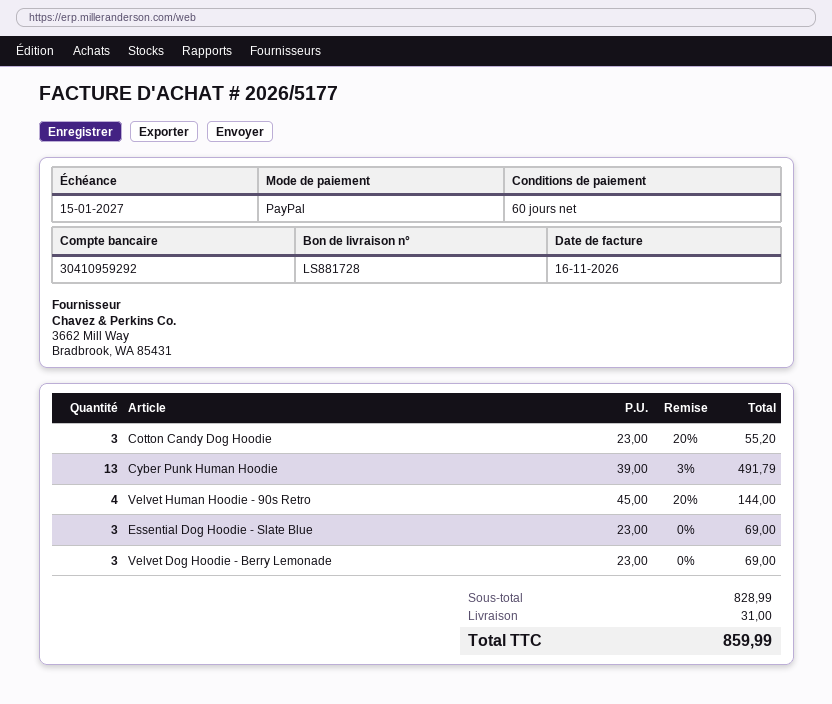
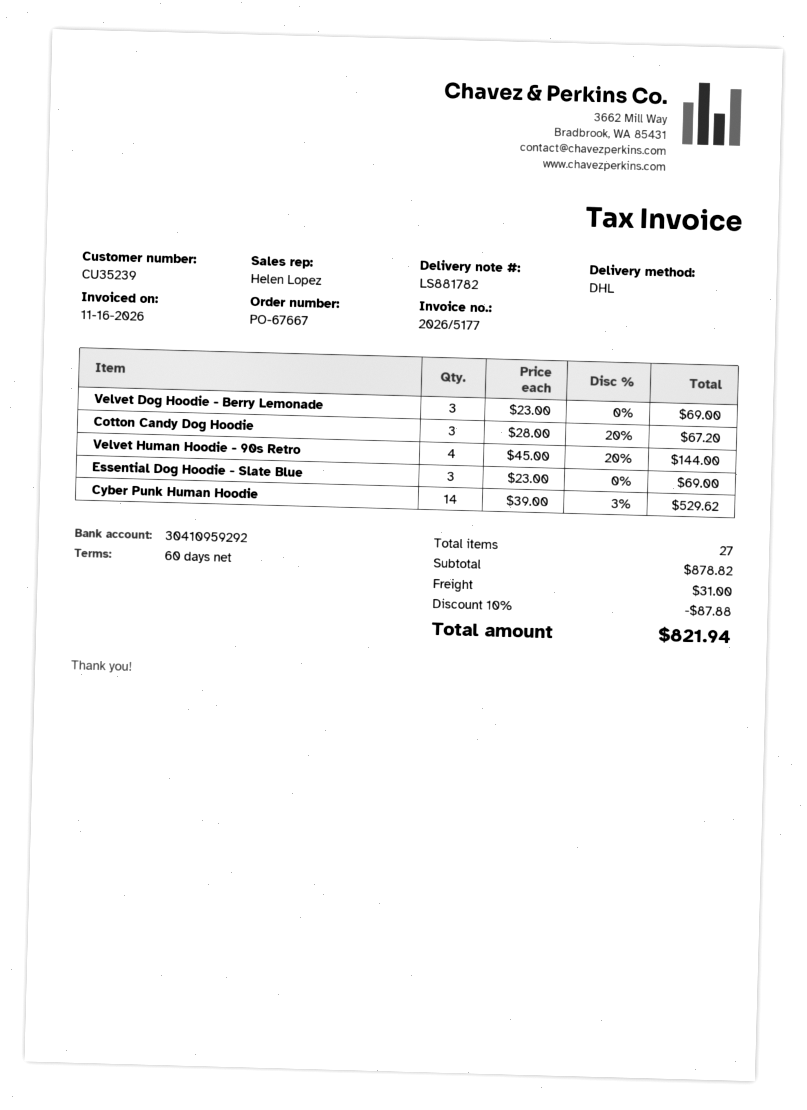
delivery note number: LS881728 -> LS881782
Cotton Candy Dog Hoodie: 3 x 23.00 - 20% = 55.20 -> 3 x 28.00 - 20% = 67.20
Cyber Punk Human Hoodie: 13 x 39.00 - 3% = 491.79 -> 14 x 39.00 - 3% = 529.62
subtotal: 828.99 -> 878.82
discount: none -> 10% = 87.88
total: 859.99 -> 821.94

